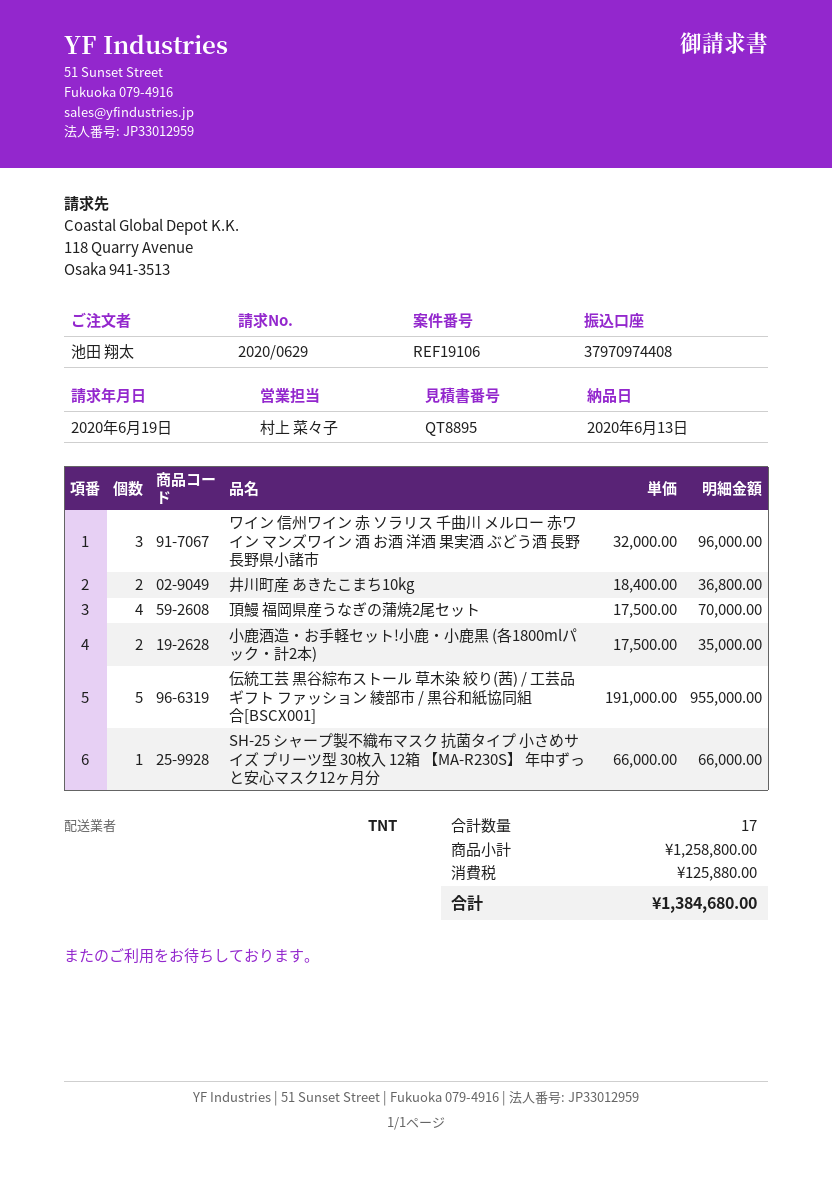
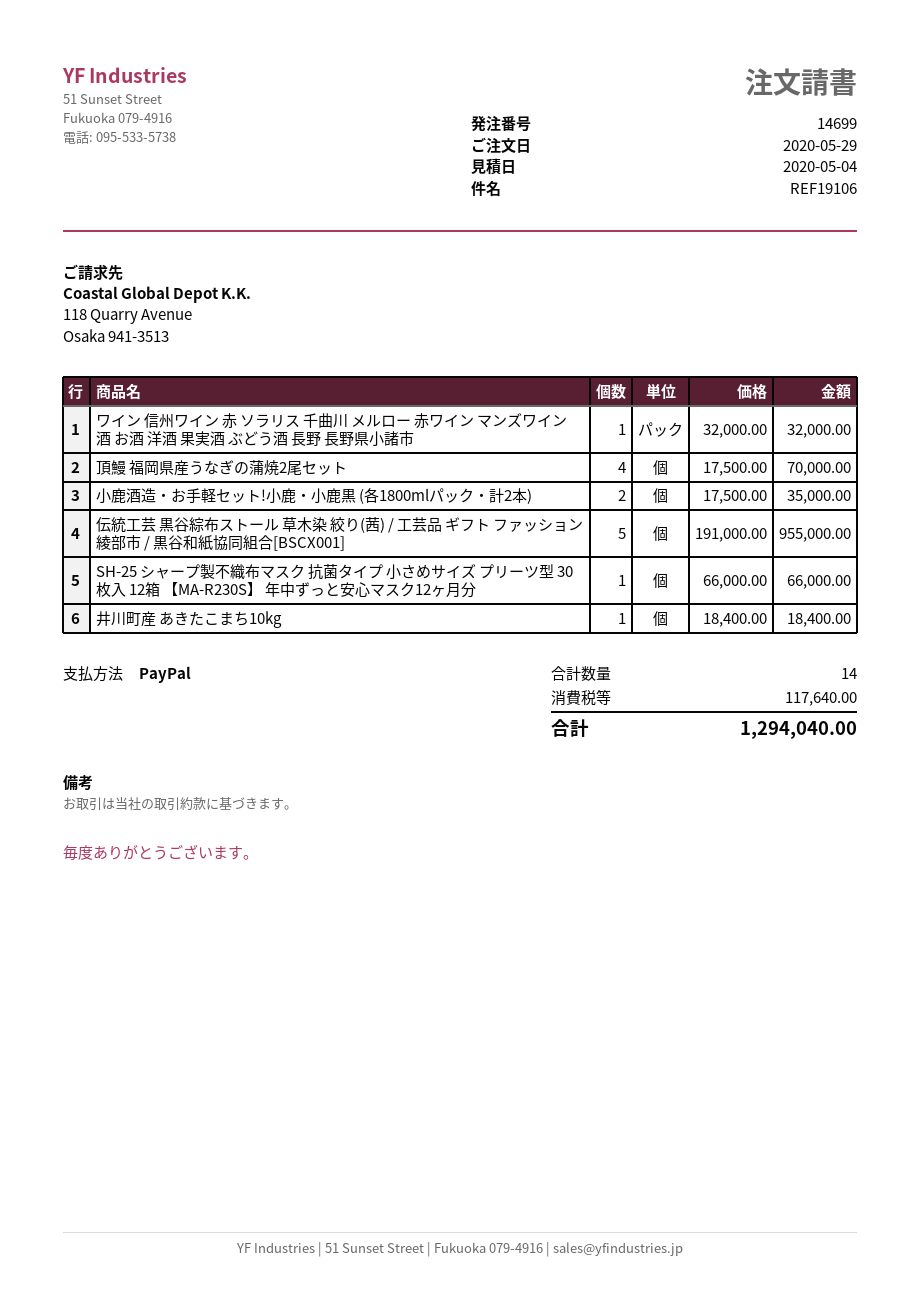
ワイン 信州ワイン 赤 ソラリス 千曲川 メルロー 赤ワイン マンズワイン 酒 お酒 洋酒 果実酒 ぶどう酒 長野 長野県小諸市: 3 x 32000.00 = 96000.00 -> 1 x 32000.00 = 32000.00
井川町産 あきたこまち10kg: 2 x 18400.00 = 36800.00 -> 1 x 18400.00 = 18400.00
total quantity: 17 -> 14
tax: 125880.00 -> 117640.00
total: 1384680.00 -> 1294040.00

